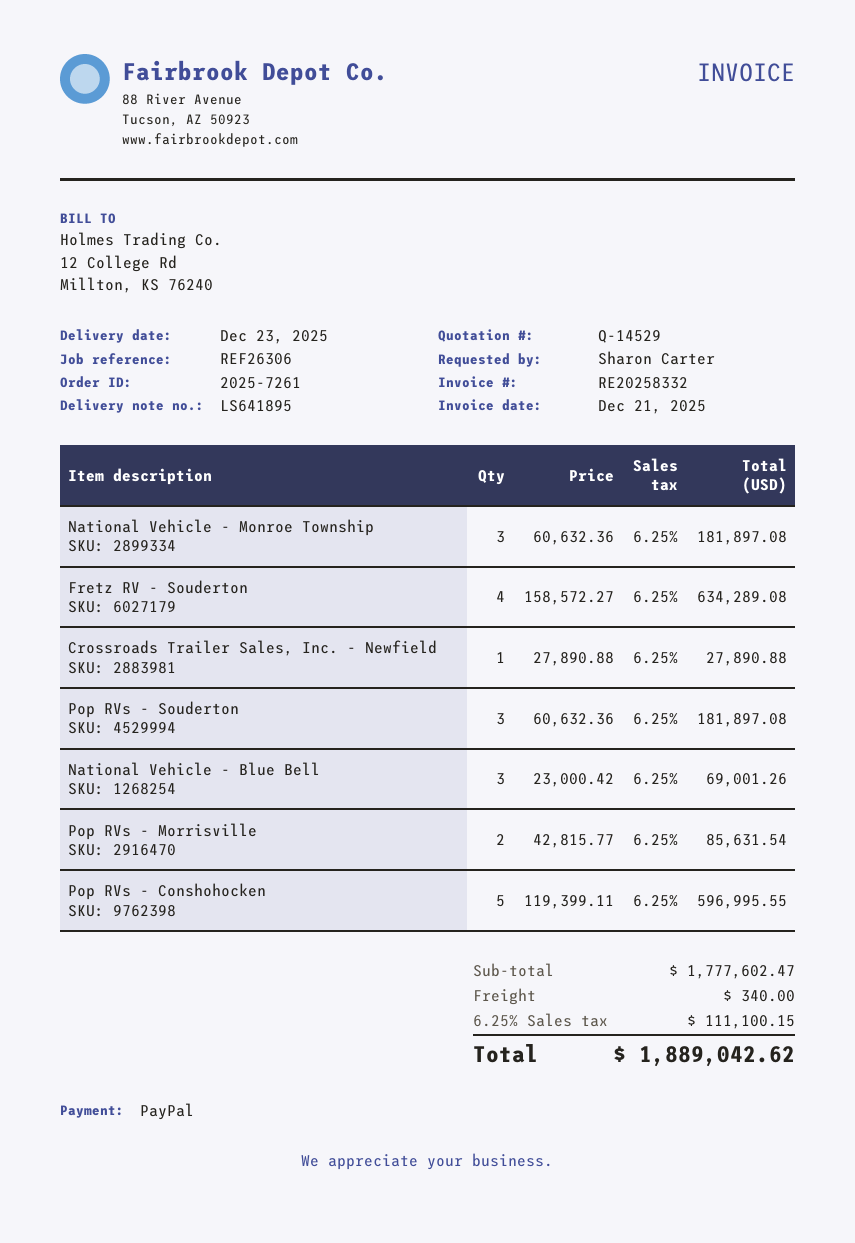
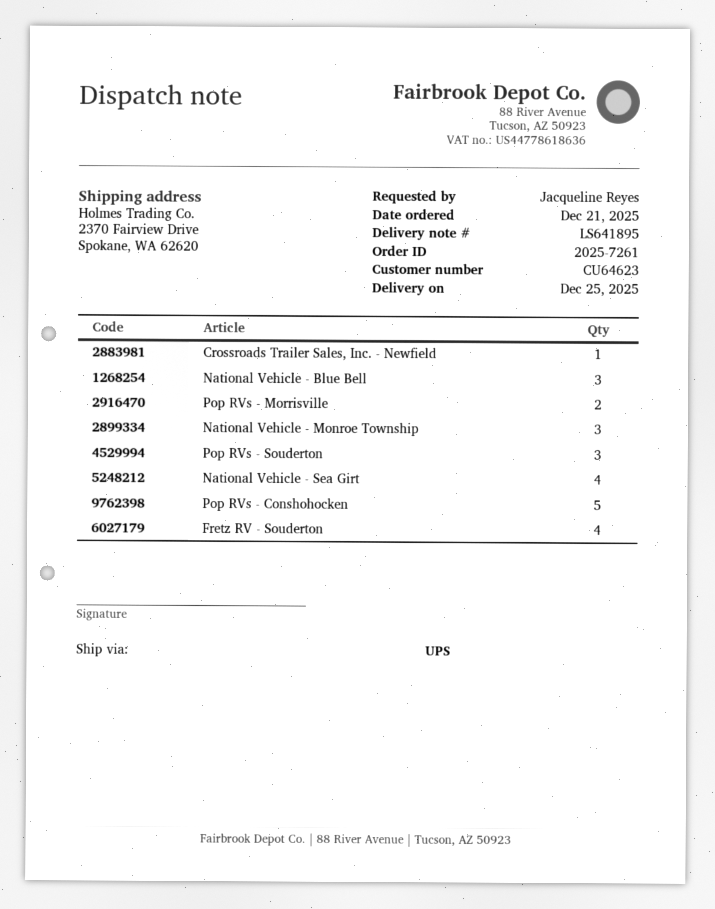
delivery date: 2025-12-23 -> 2025-12-25
ordered by: Sharon Carter -> Jacqueline Reyes
National Vehicle - Sea Girt: none -> 4

